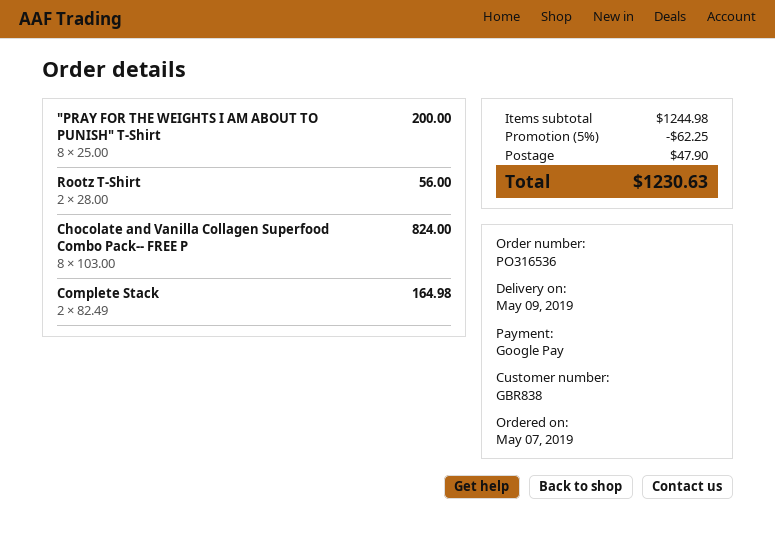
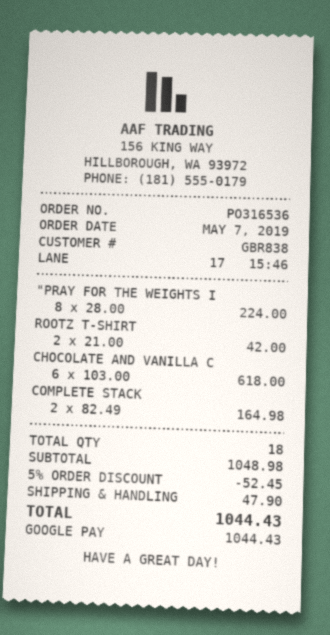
"PRAY FOR THE WEIGHTS I AM ABOUT TO PUNISH" T-Shirt: 8 x 25.00 = 200.00 -> 8 x 28.00 = 224.00
Rootz T-Shirt: 2 x 28.00 = 56.00 -> 2 x 21.00 = 42.00
Chocolate and Vanilla Collagen Superfood Combo Pack-- FREE P: 8 x 103.00 = 824.00 -> 6 x 103.00 = 618.00
subtotal: 1244.98 -> 1048.98
discount: 5% = 62.25 -> 5% = 52.45
total: 1230.63 -> 1044.43

